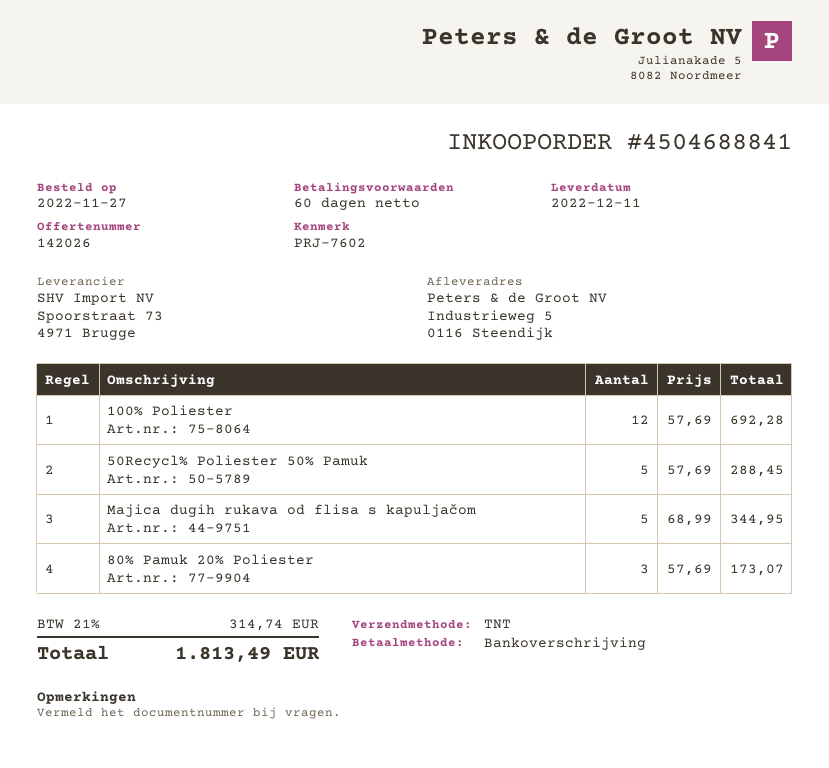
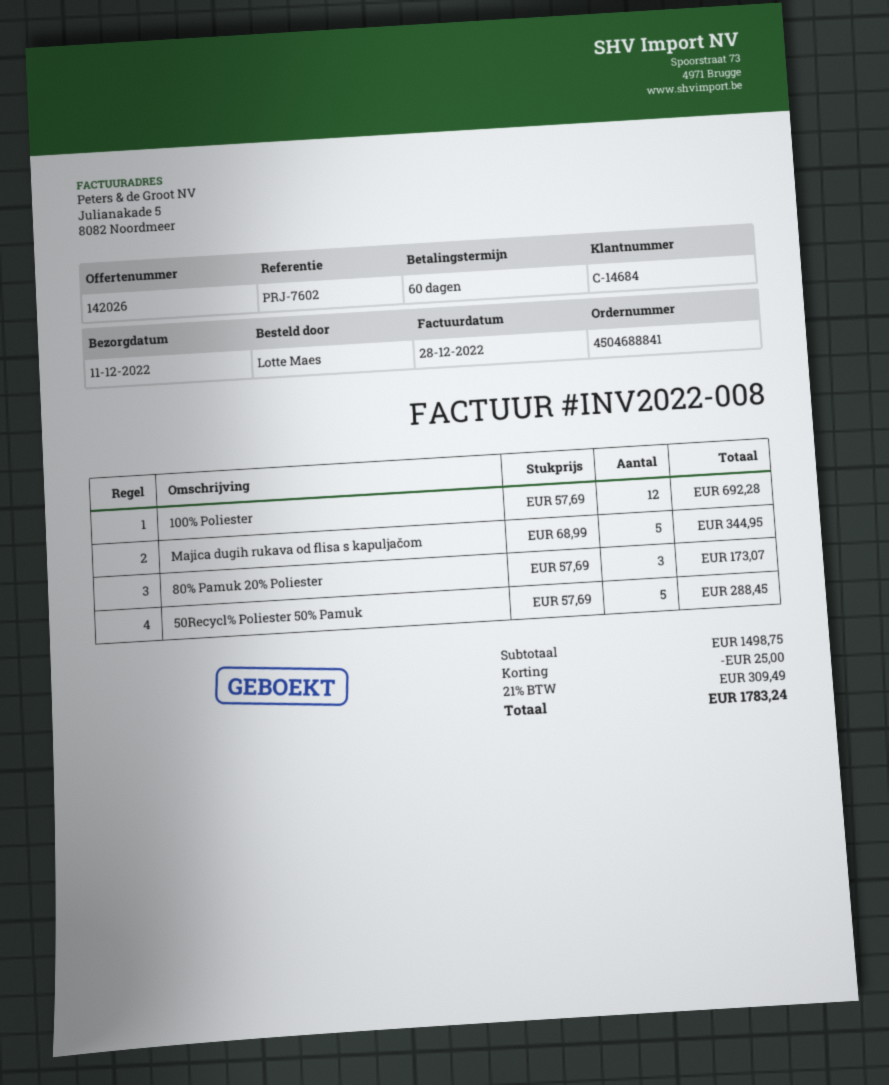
discount: none -> 25.00
tax: 21% = 314.74 -> 21% = 309.49
total: 1813.49 -> 1783.24

